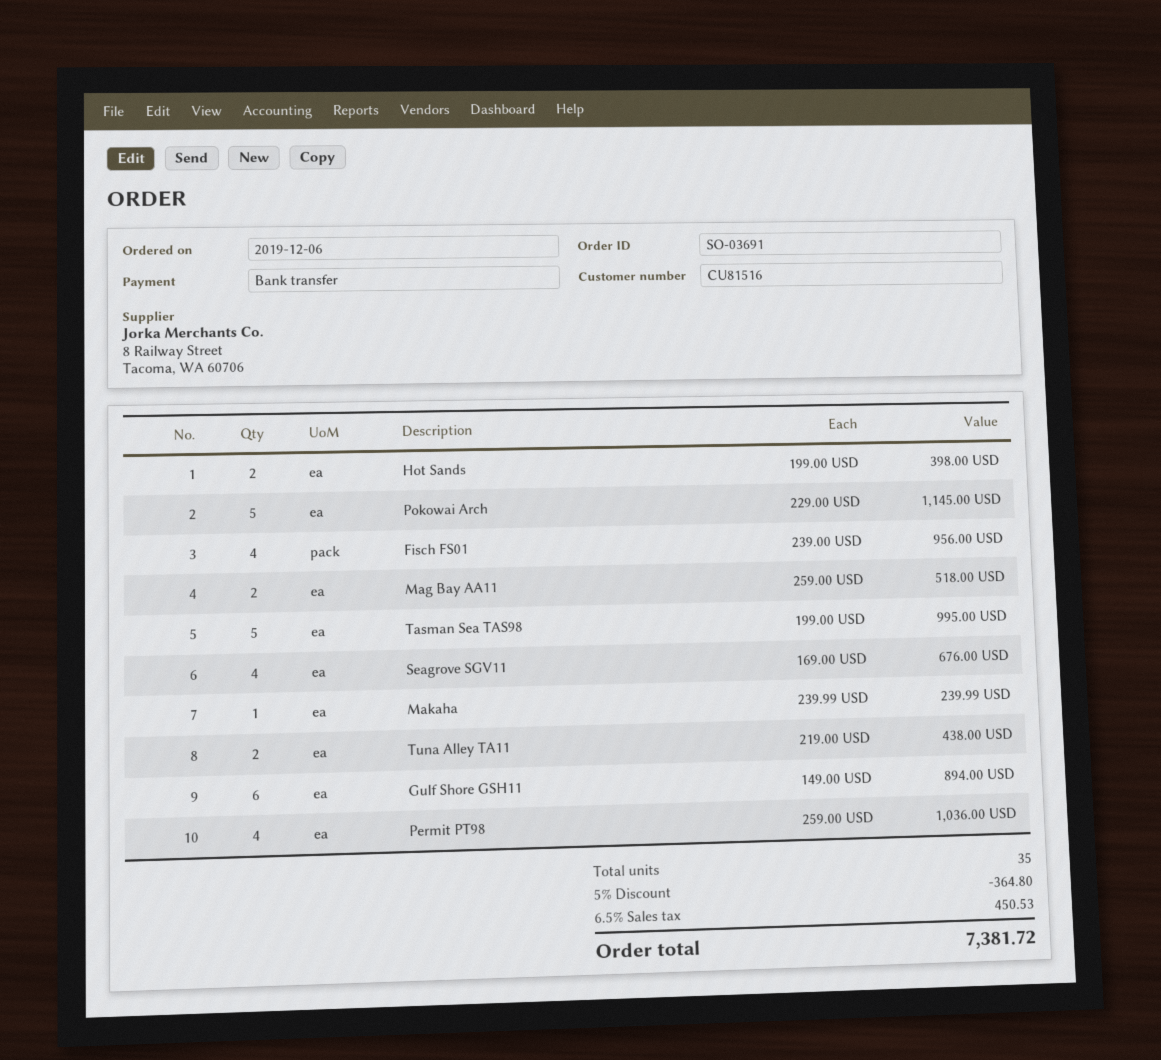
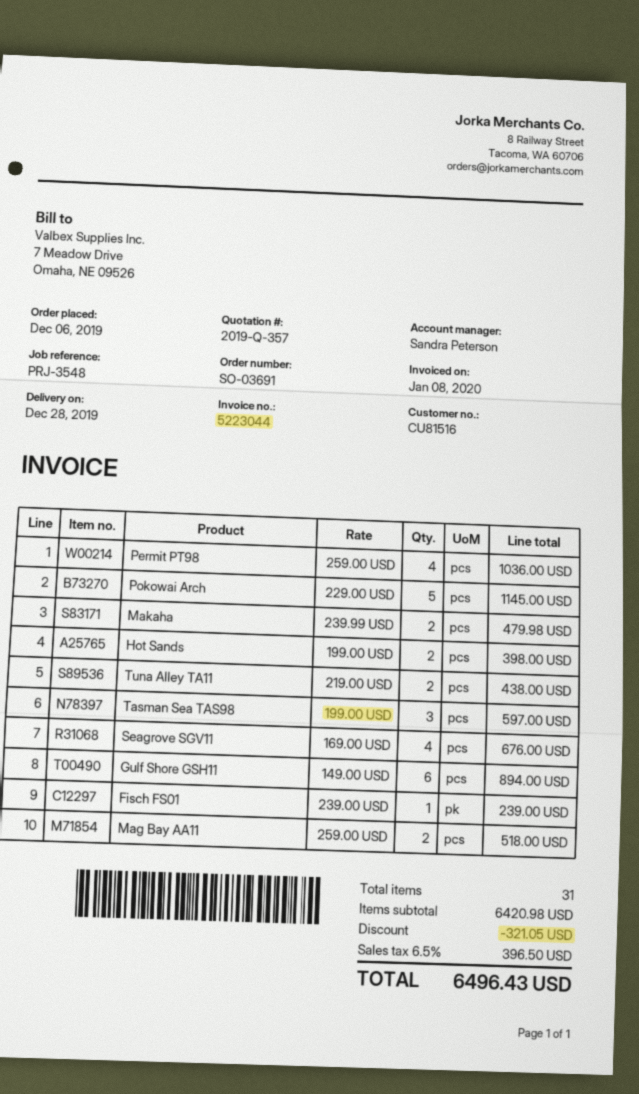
Fisch FS01: 4 x 239.00 = 956.00 -> 1 x 239.00 = 239.00
Tasman Sea TAS98: 5 x 199.00 = 995.00 -> 3 x 199.00 = 597.00
Makaha: 1 x 239.99 = 239.99 -> 2 x 239.99 = 479.98
total quantity: 35 -> 31
discount: 364.80 -> 321.05
tax: 6.5% = 450.53 -> 6.5% = 396.50
total: 7381.72 -> 6496.43

